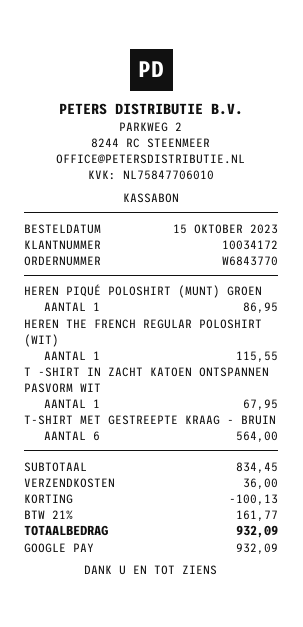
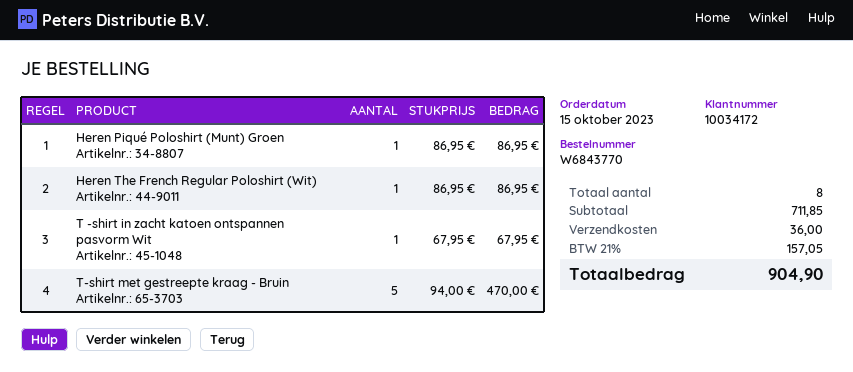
HEREN THE FRENCH REGULAR POLOSHIRT (WIT): 1 for 115.55 -> 1 for 86.95
T-SHIRT MET GESTREEPTE KRAAG - BRUIN: 6 for 564.00 -> 5 for 470.00
subtotal: 834.45 -> 711.85
discount: 100.13 -> none
tax: 21% = 161.77 -> 21% = 157.05
total: 932.09 -> 904.90

